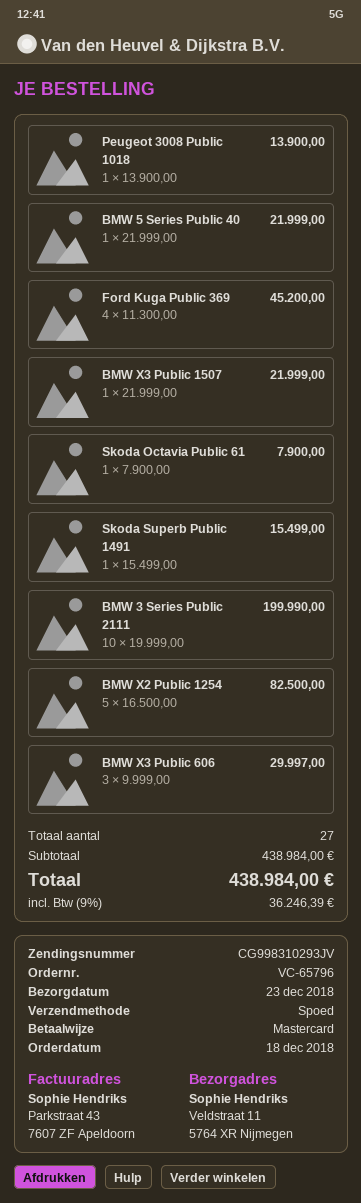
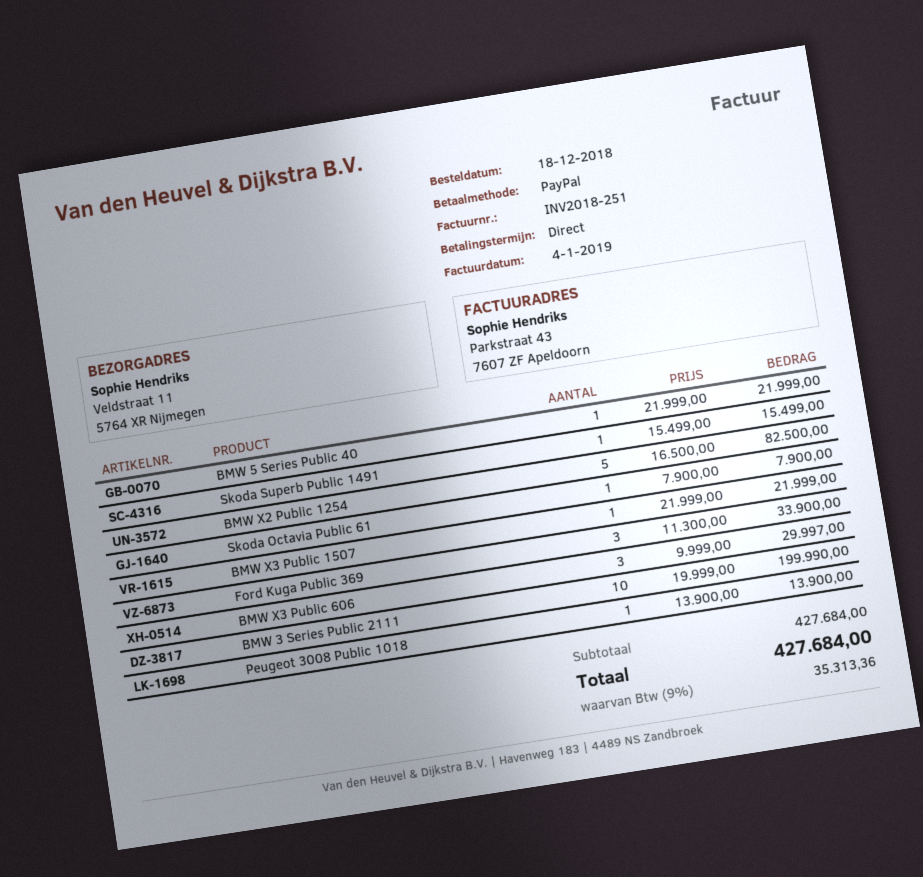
payment method: Mastercard -> PayPal
Ford Kuga Public 369: 4 x 11300.00 = 45200.00 -> 3 x 11300.00 = 33900.00
subtotal: 438984.00 -> 427684.00
tax: 9% = 36246.39 -> 9% = 35313.36
total: 438984.00 -> 427684.00

